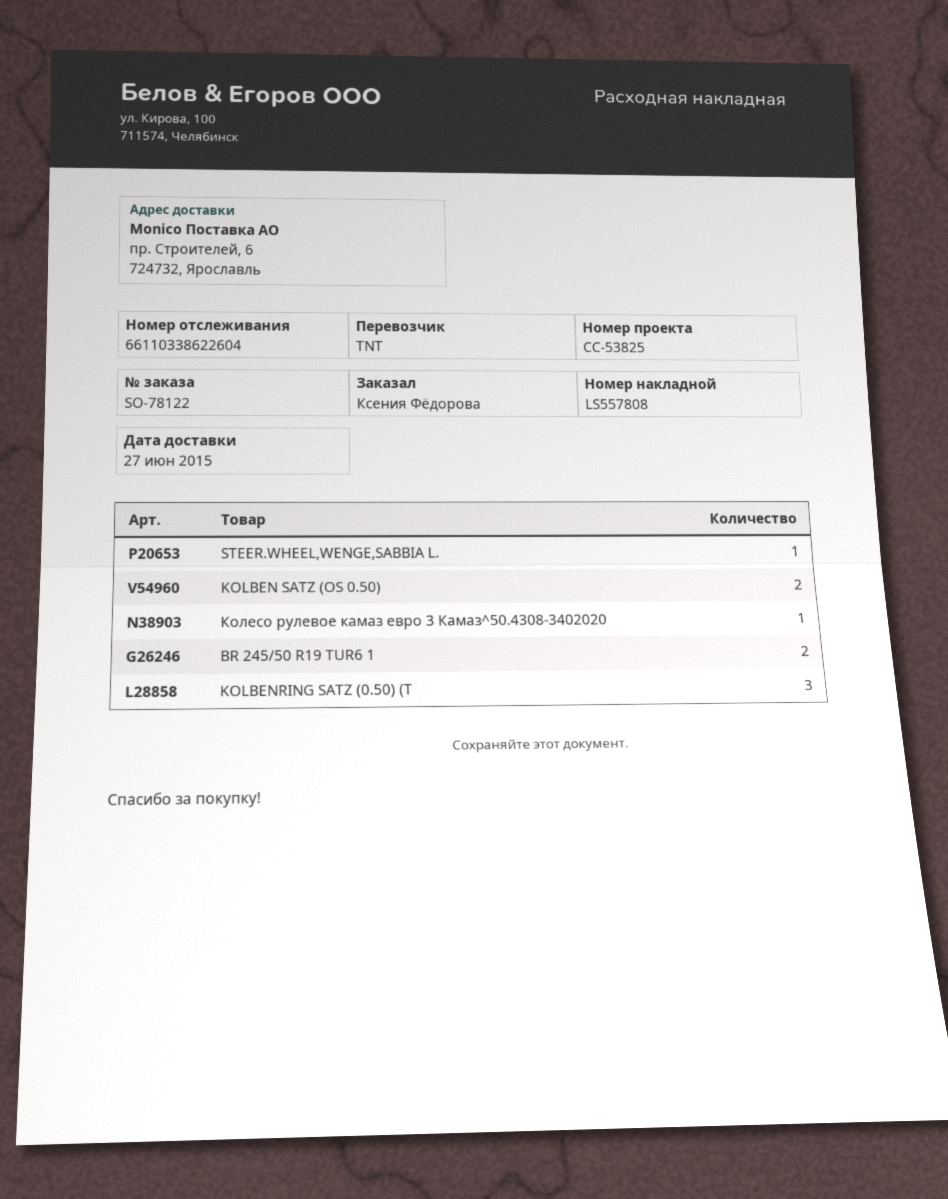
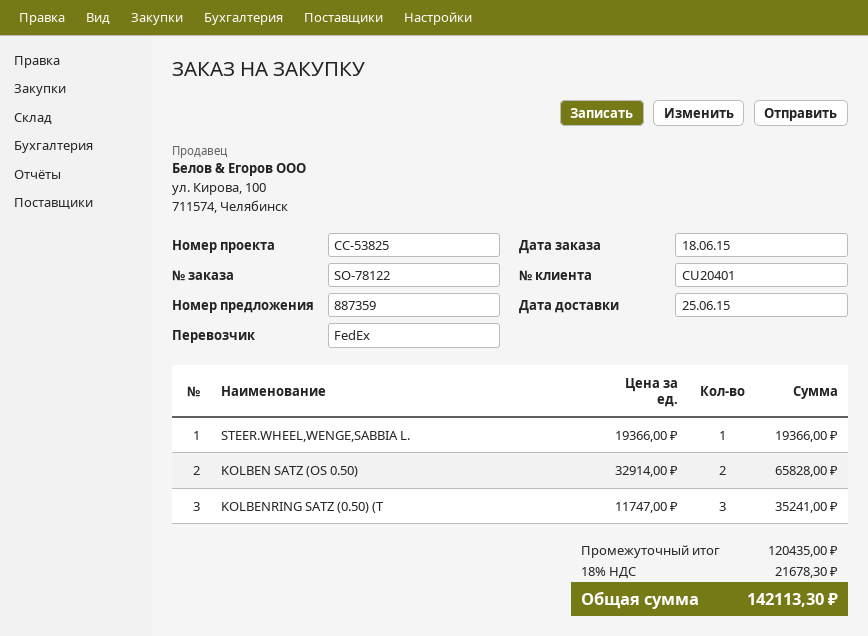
delivery date: 2015-06-27 -> 2015-06-25
shipping method: TNT -> FedEx
Колесо рулевое камаз евро 3 Камаз^50.4308-3402020: 1 -> none
BR 245/50 R19 TUR6 1: 2 -> none

